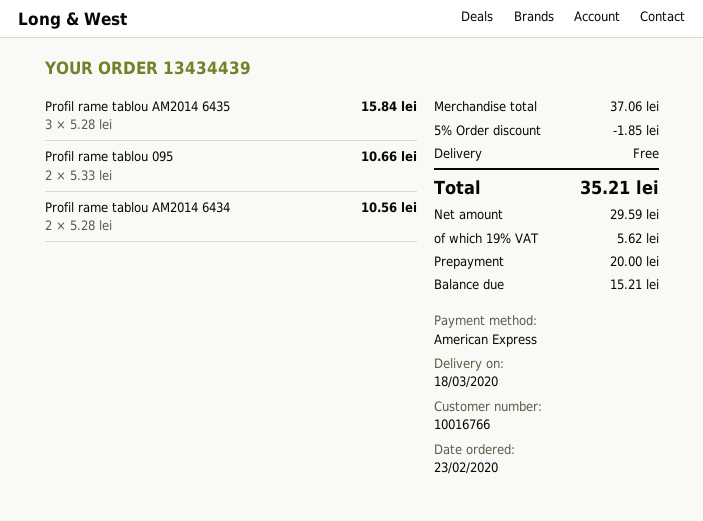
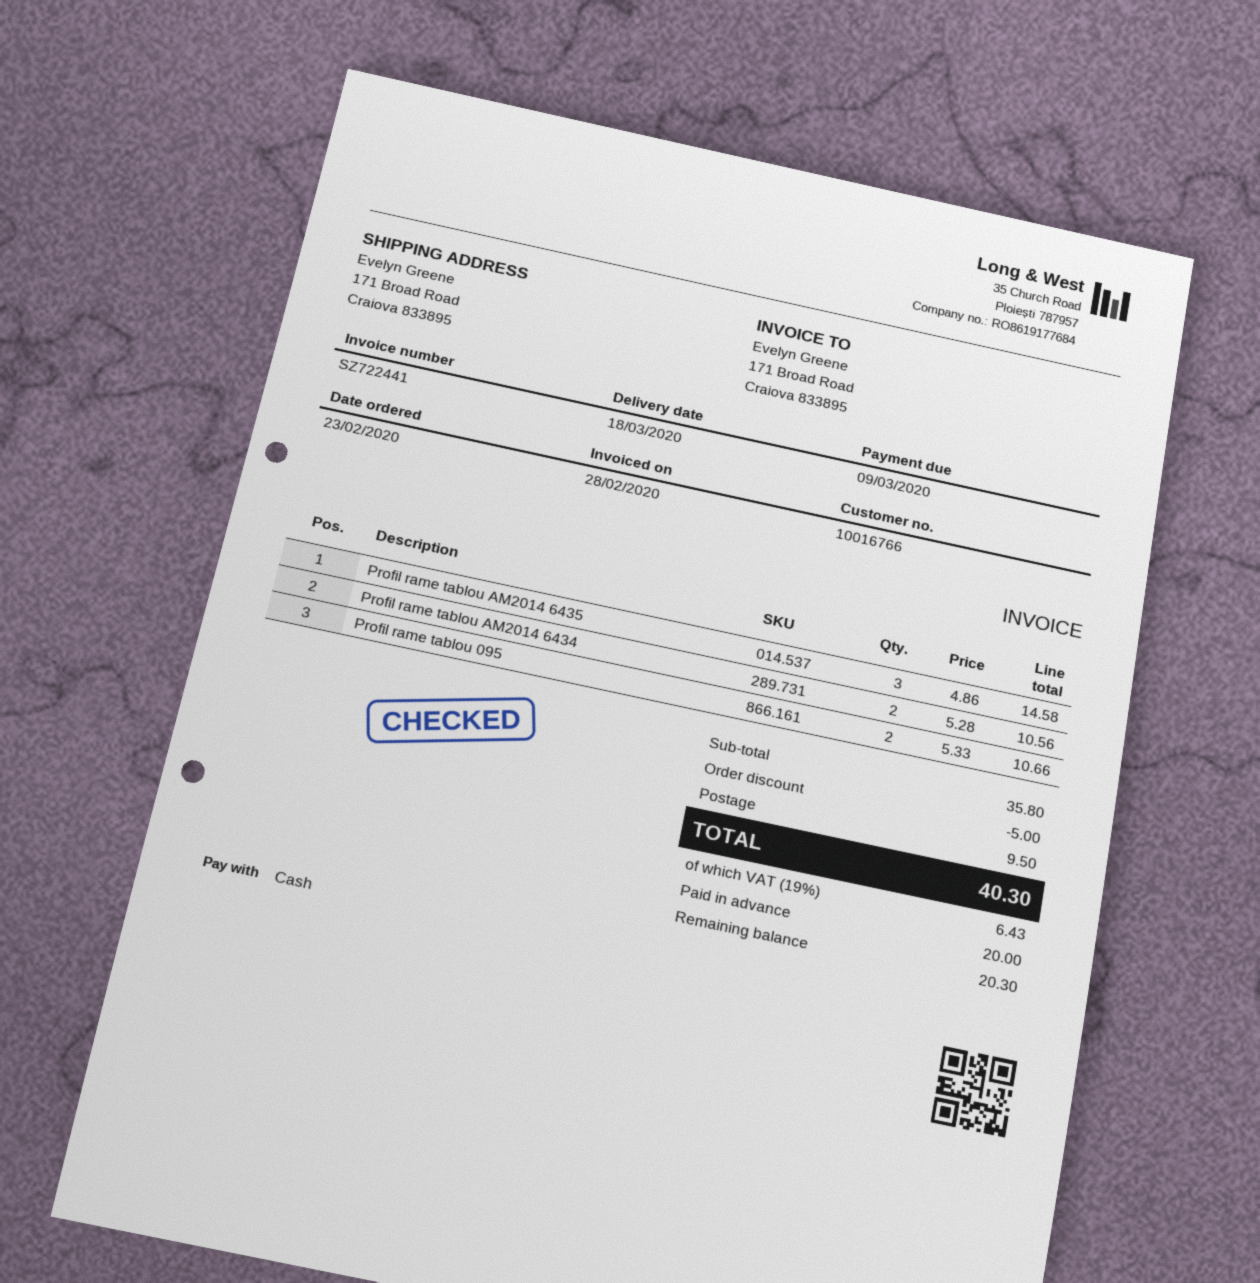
payment method: American Express -> cash
Profil rame tablou AM2014 6435: 3 x 5.28 = 15.84 -> 3 x 4.86 = 14.58
subtotal: 37.06 -> 35.80
discount: 1.85 -> 5.00
shipping: 0.00 -> 9.50
tax: 19% = 5.62 -> 19% = 6.43
total: 35.21 -> 40.30
balance: 15.21 -> 20.30

